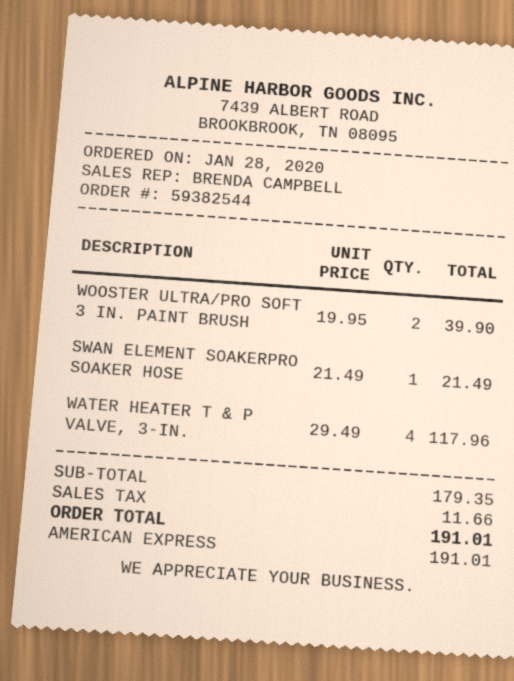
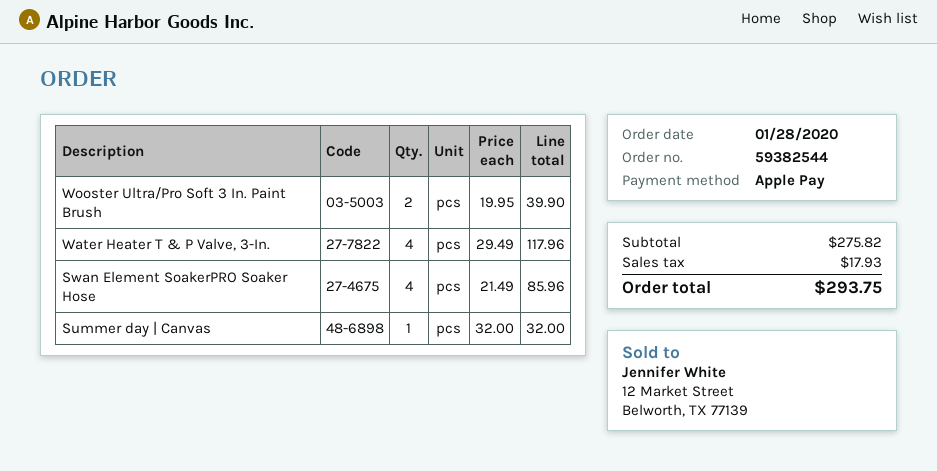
payment method: American Express -> Apple Pay
SWAN ELEMENT SOAKERPRO SOAKER HOSE: 1 x 21.49 = 21.49 -> 4 x 21.49 = 85.96
Summer day | Canvas: none -> 1 x 32.00 = 32.00
subtotal: 179.35 -> 275.82
tax: 11.66 -> 17.93
total: 191.01 -> 293.75

